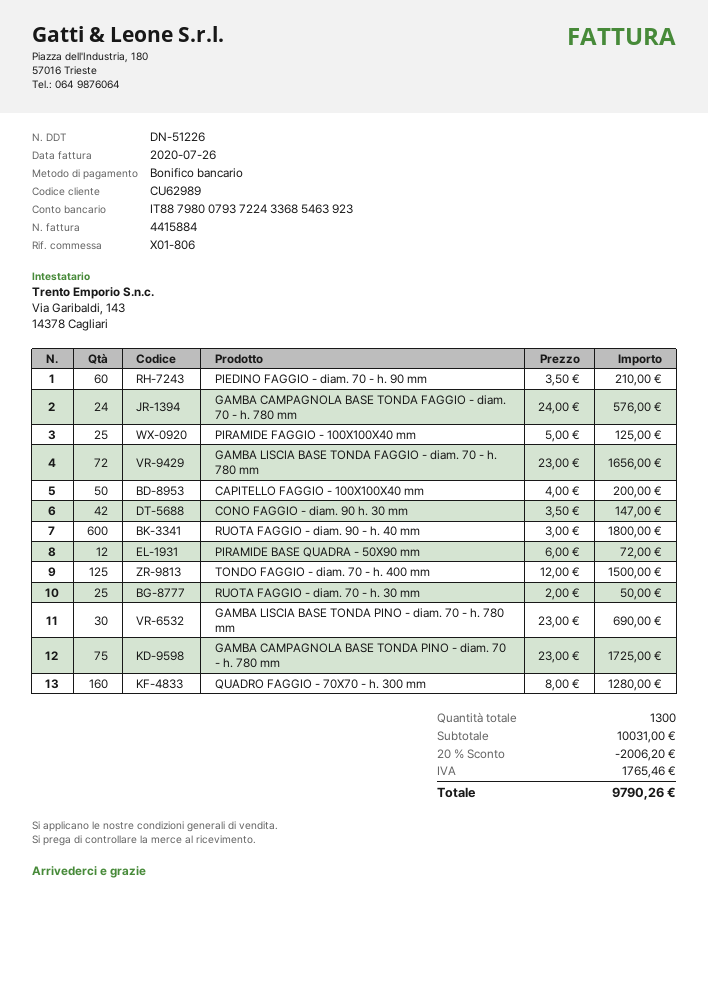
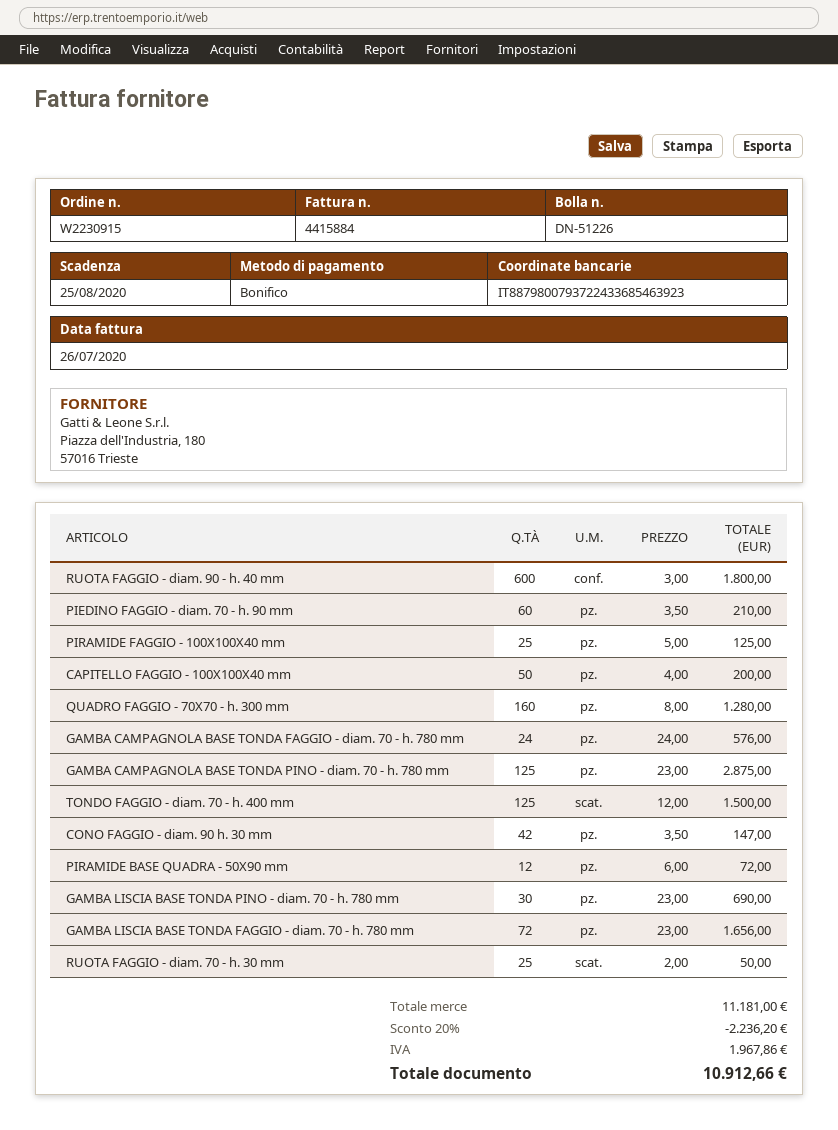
GAMBA CAMPAGNOLA BASE TONDA PINO - diam. 70 - h. 780 mm: 75 x 23.00 = 1725.00 -> 125 x 23.00 = 2875.00
subtotal: 10031.00 -> 11181.00
discount: 20% = 2006.20 -> 20% = 2236.20
tax: 1765.46 -> 1967.86
total: 9790.26 -> 10912.66

